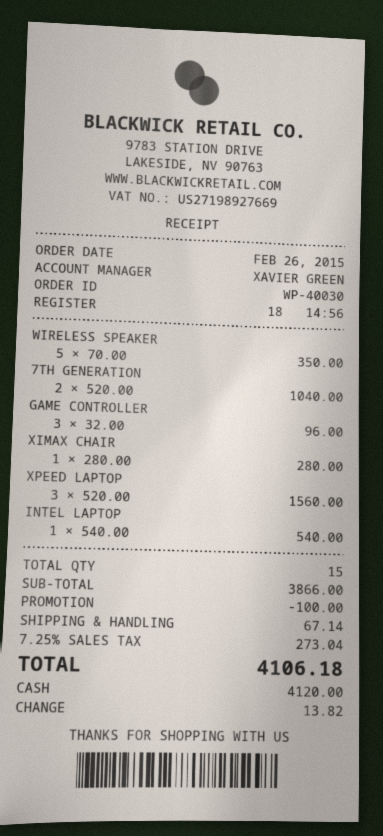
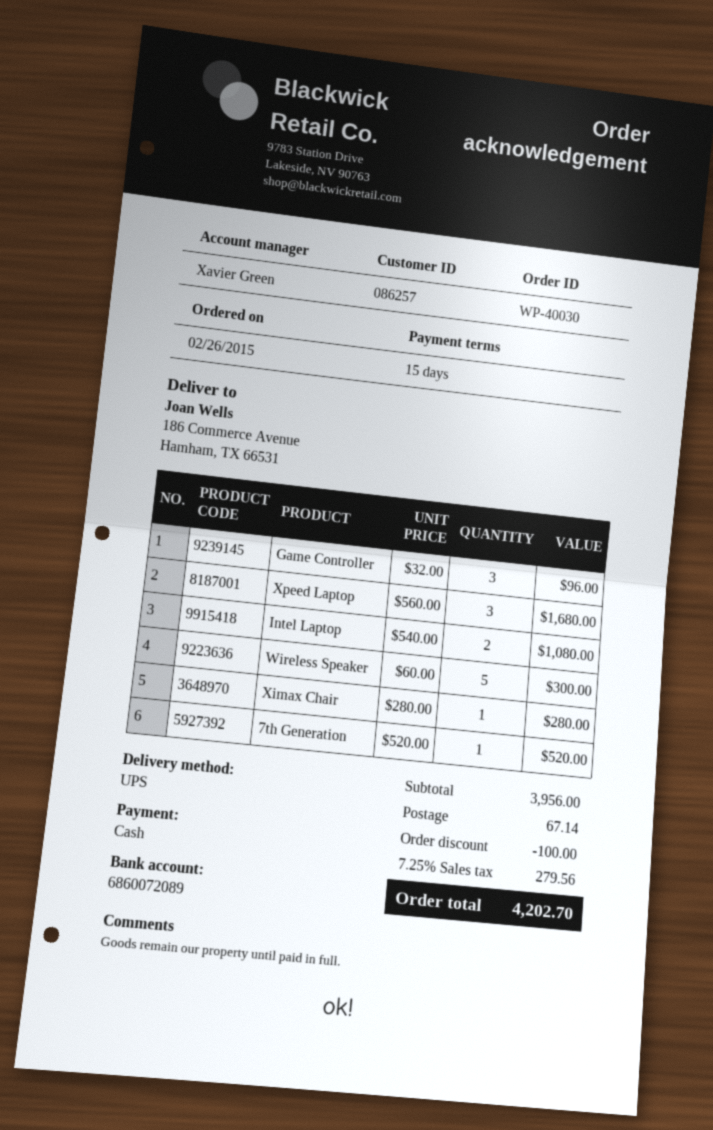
WIRELESS SPEAKER: 5 x 70.00 = 350.00 -> 5 x 60.00 = 300.00
7TH GENERATION: 2 x 520.00 = 1040.00 -> 1 x 520.00 = 520.00
XPEED LAPTOP: 3 x 520.00 = 1560.00 -> 3 x 560.00 = 1680.00
INTEL LAPTOP: 1 x 540.00 = 540.00 -> 2 x 540.00 = 1080.00
subtotal: 3866.00 -> 3956.00
tax: 7.25% = 273.04 -> 7.25% = 279.56
total: 4106.18 -> 4202.70

